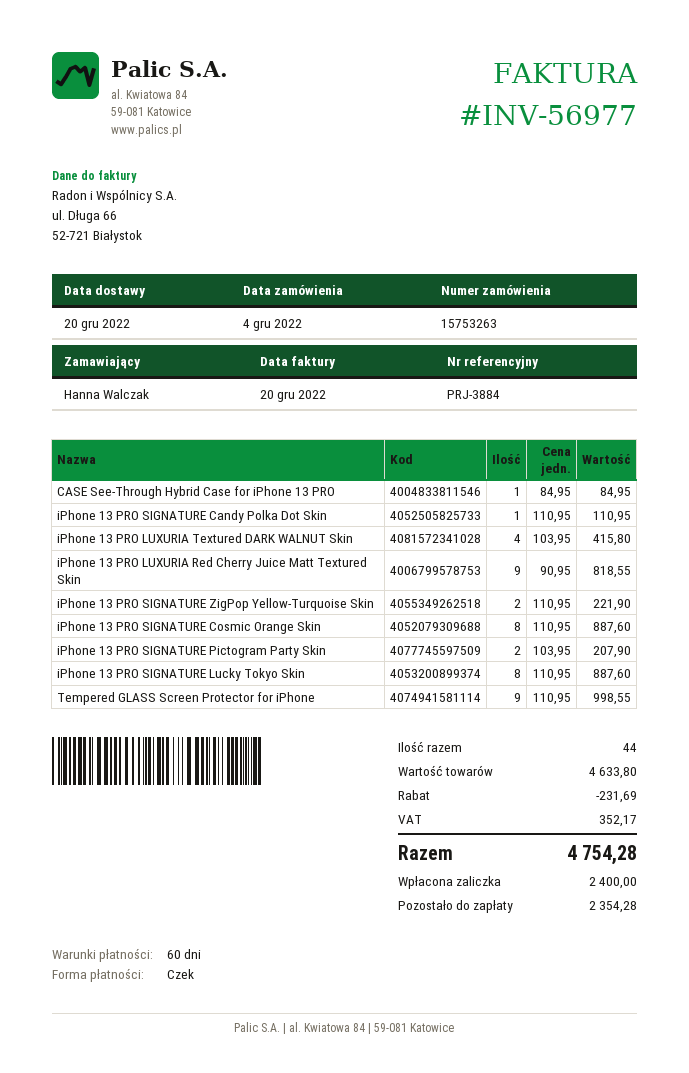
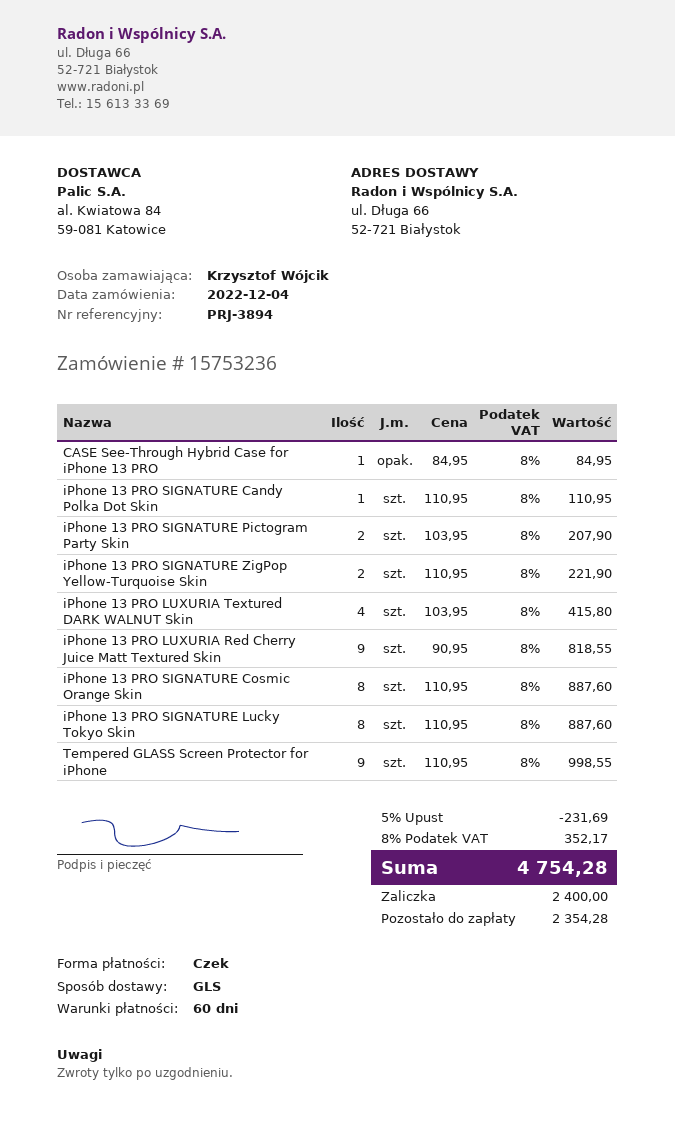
order number: 15753263 -> 15753236
reference: PRJ-3884 -> PRJ-3894
ordered by: Hanna Walczak -> Krzysztof Wójcik

